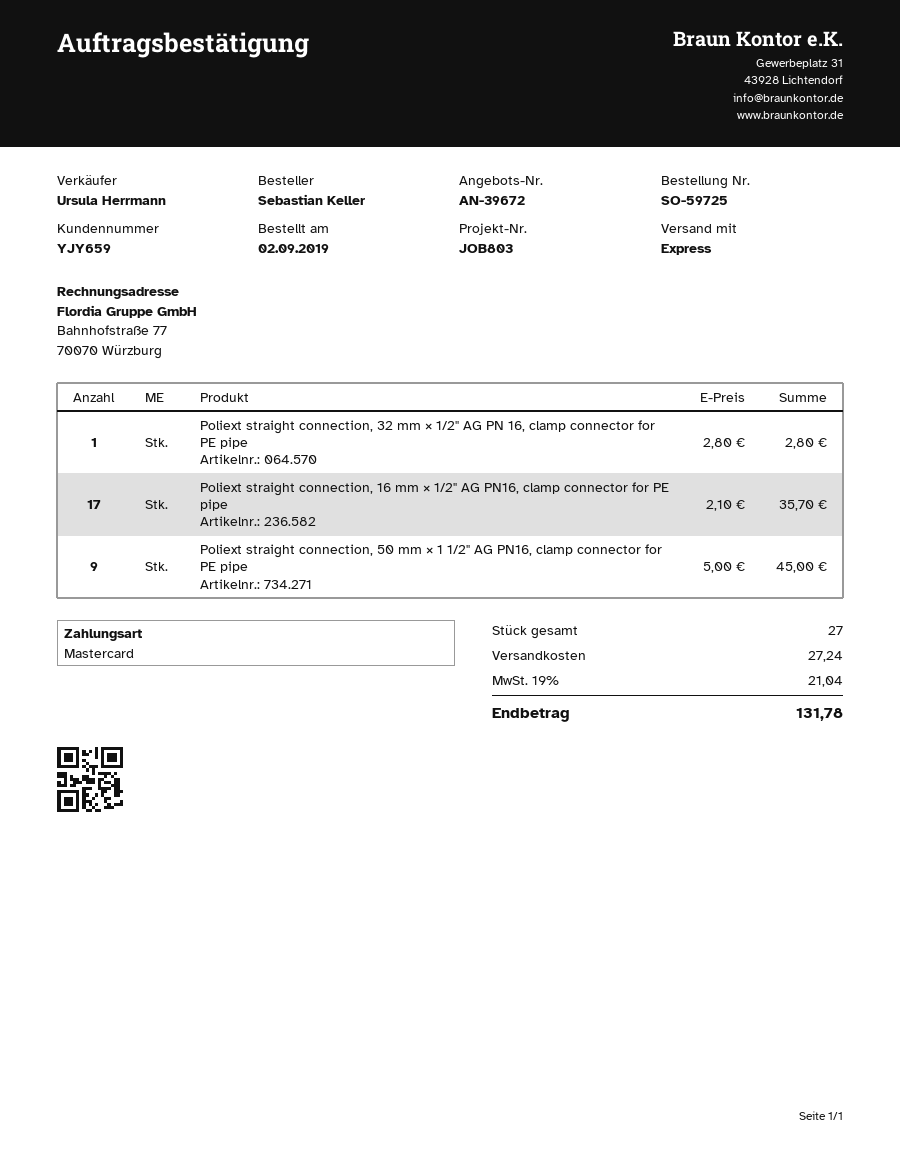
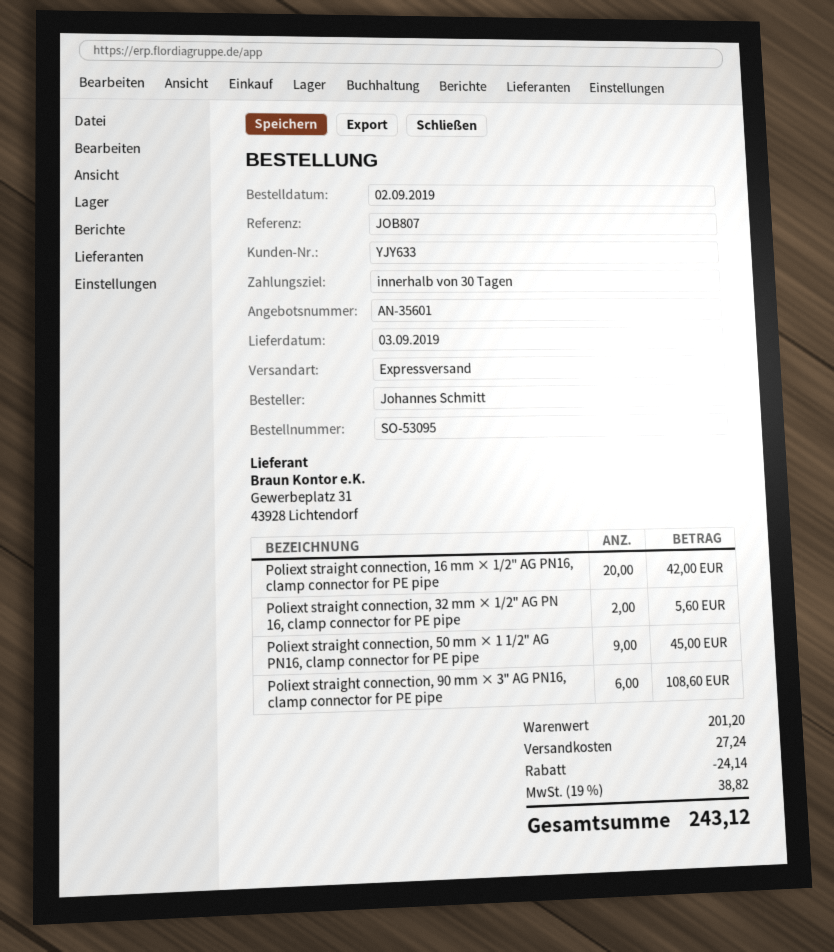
quote number: AN-39672 -> AN-35601
order number: SO-59725 -> SO-53095
customer number: YJY659 -> YJY633
reference: JOB803 -> JOB807
ordered by: Sebastian Keller -> Johannes Schmitt
Poliext straight connection, 32 mm × 1/2" AG PN 16, clamp connector for PE pipe: 1 for 2.80 -> 2 for 5.60
Poliext straight connection, 16 mm × 1/2" AG PN16, clamp connector for PE pipe: 17 for 35.70 -> 20 for 42.00
Poliext straight connection, 90 mm × 3" AG PN16, clamp connector for PE pipe: none -> 6 for 108.60
discount: none -> 24.14
tax: 19% = 21.04 -> 19% = 38.82
total: 131.78 -> 243.12

